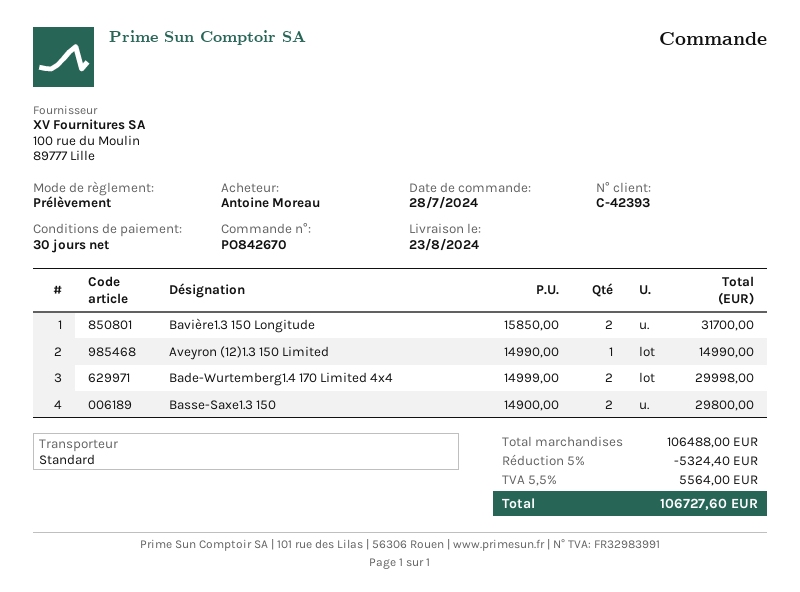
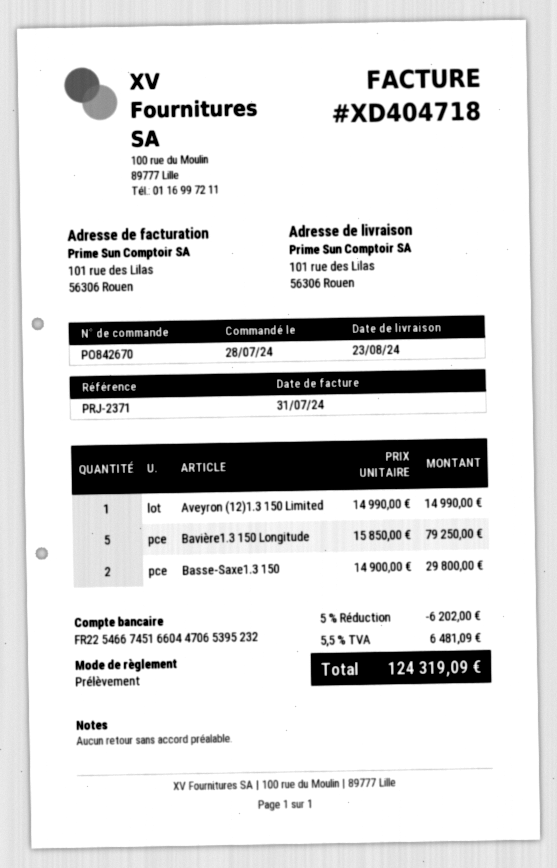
Bavière1.3 150 Longitude: 2 x 15850.00 = 31700.00 -> 5 x 15850.00 = 79250.00
Bade-Wurtemberg1.4 170 Limited 4x4: 2 x 14999.00 = 29998.00 -> none
discount: 5% = 5324.40 -> 5% = 6202.00
tax: 5.5% = 5564.00 -> 5.5% = 6481.09
total: 106727.60 -> 124319.09

